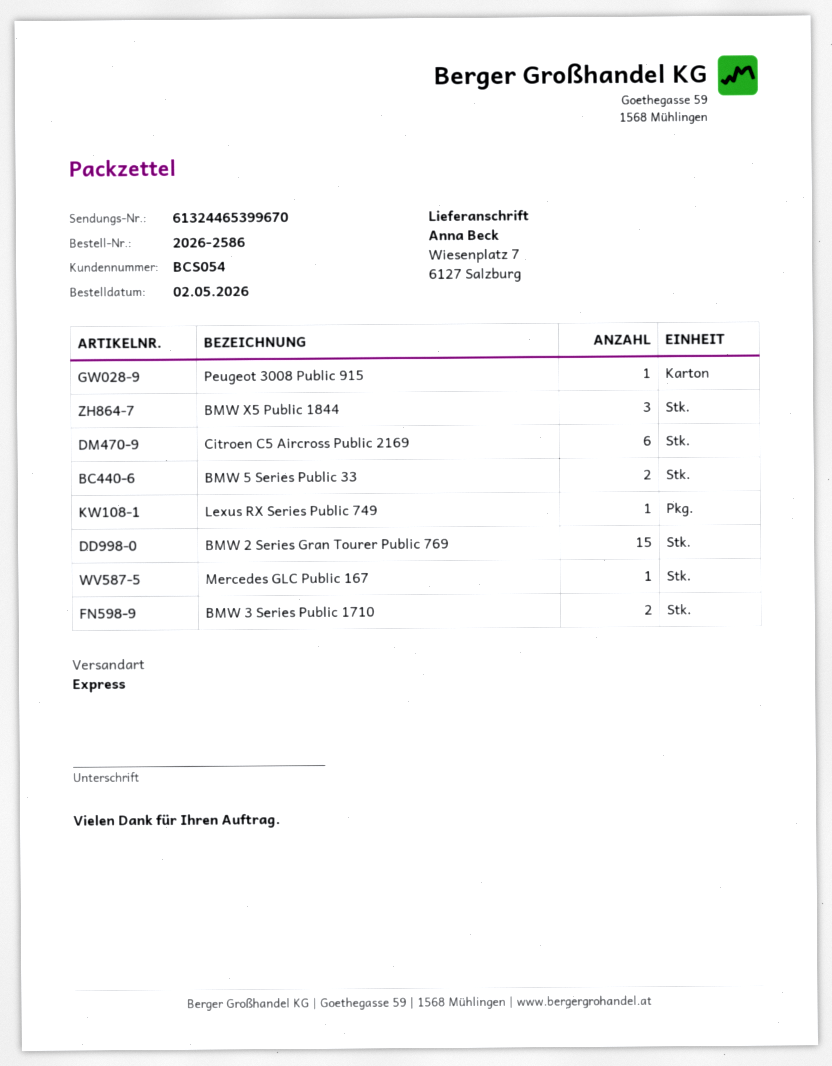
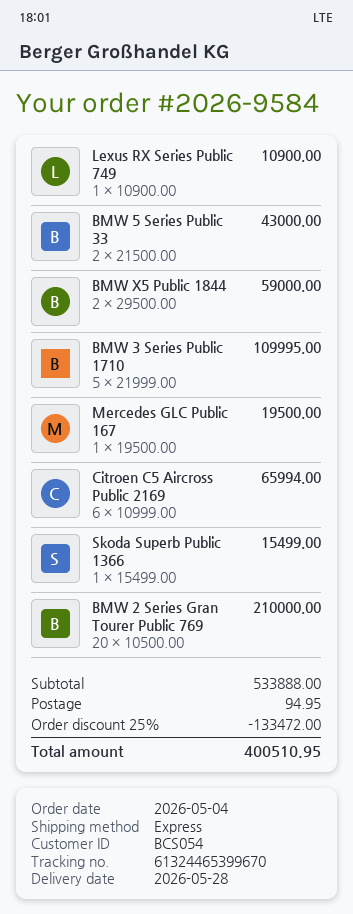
order number: 2026-2586 -> 2026-9584
order date: 2026-05-02 -> 2026-05-04
Peugeot 3008 Public 915: 1 -> none
BMW X5 Public 1844: 3 -> 2
BMW 2 Series Gran Tourer Public 769: 15 -> 20
BMW 3 Series Public 1710: 2 -> 5
Skoda Superb Public 1366: none -> 1

